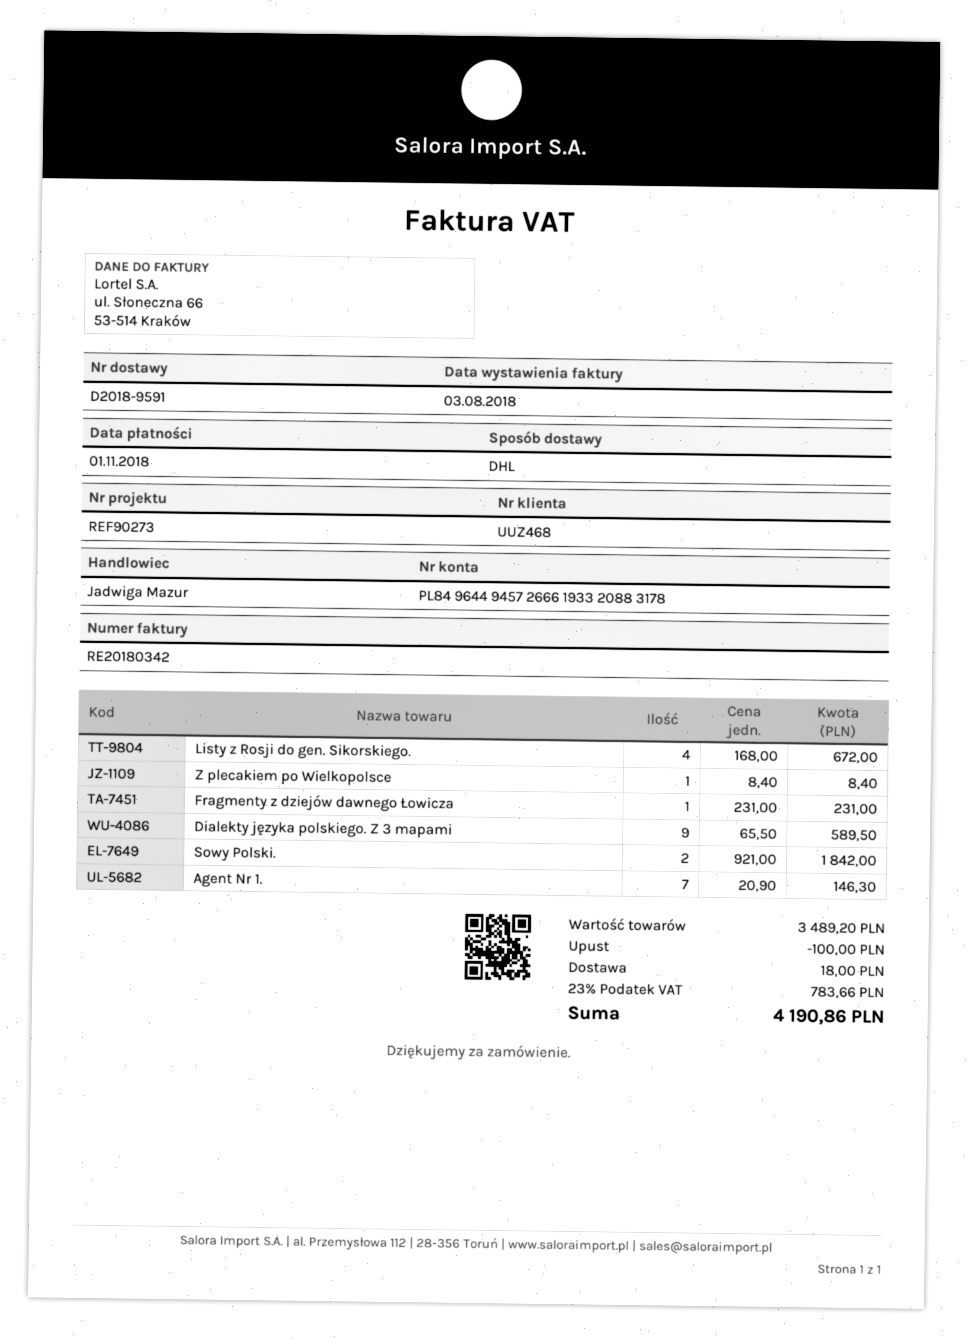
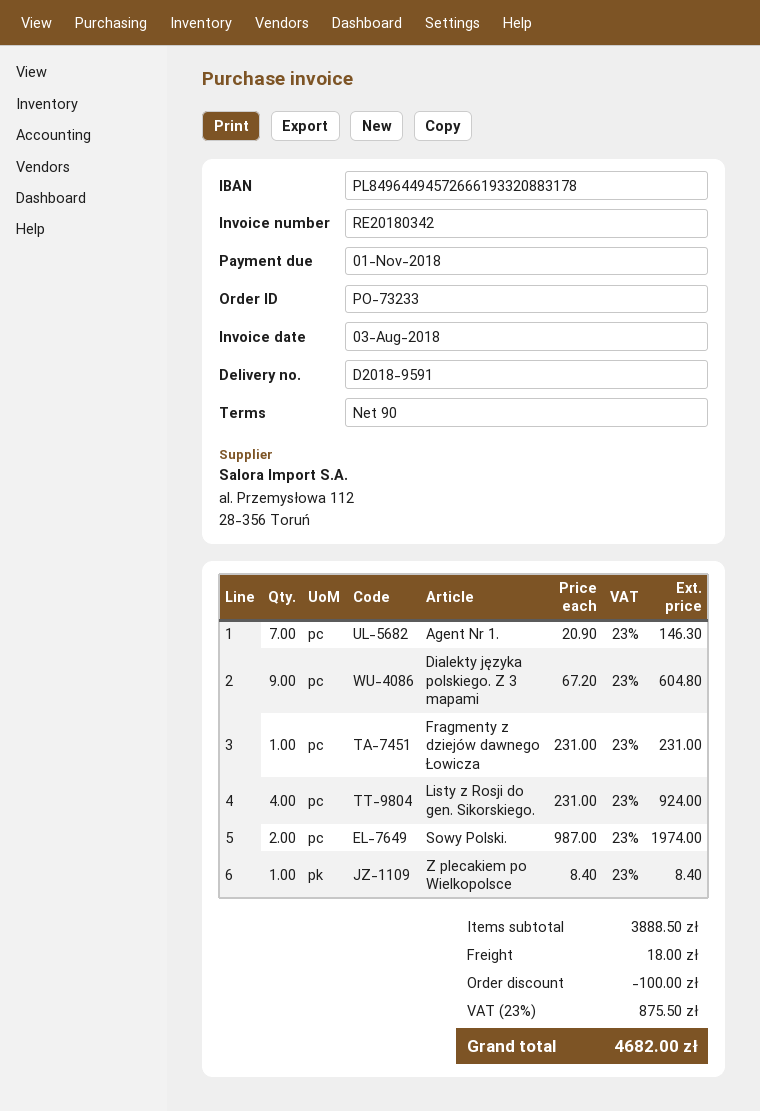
Listy z Rosji do gen. Sikorskiego.: 4 x 168.00 = 672.00 -> 4 x 231.00 = 924.00
Dialekty języka polskiego. Z 3 mapami: 9 x 65.50 = 589.50 -> 9 x 67.20 = 604.80
Sowy Polski.: 2 x 921.00 = 1842.00 -> 2 x 987.00 = 1974.00
subtotal: 3489.20 -> 3888.50
tax: 23% = 783.66 -> 23% = 875.50
total: 4190.86 -> 4682.00

